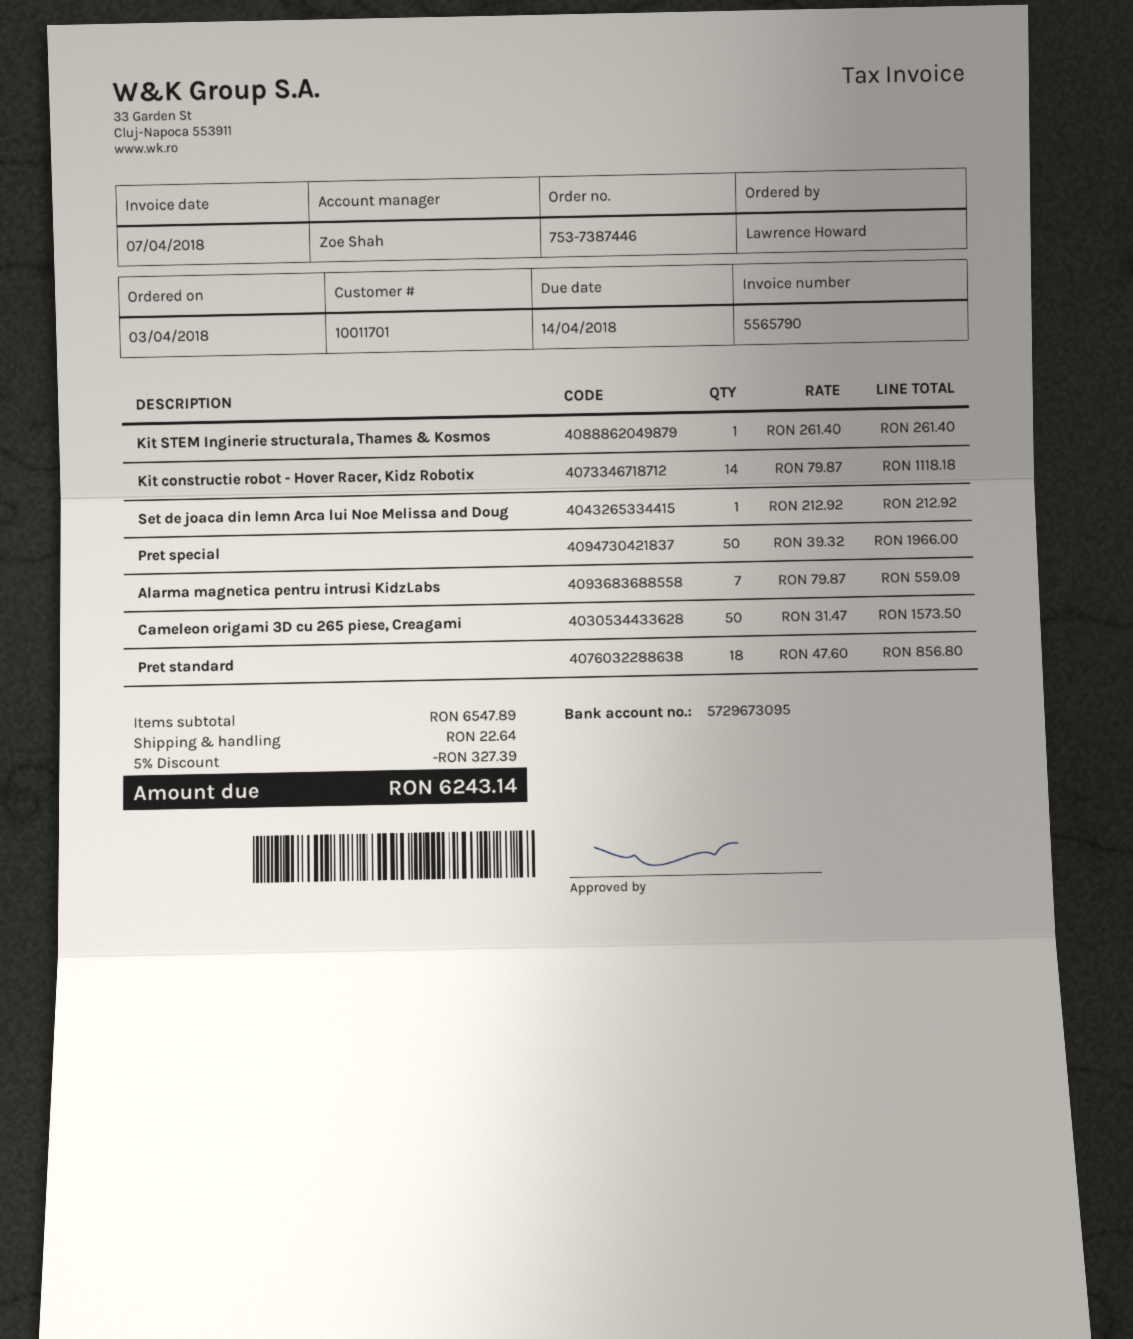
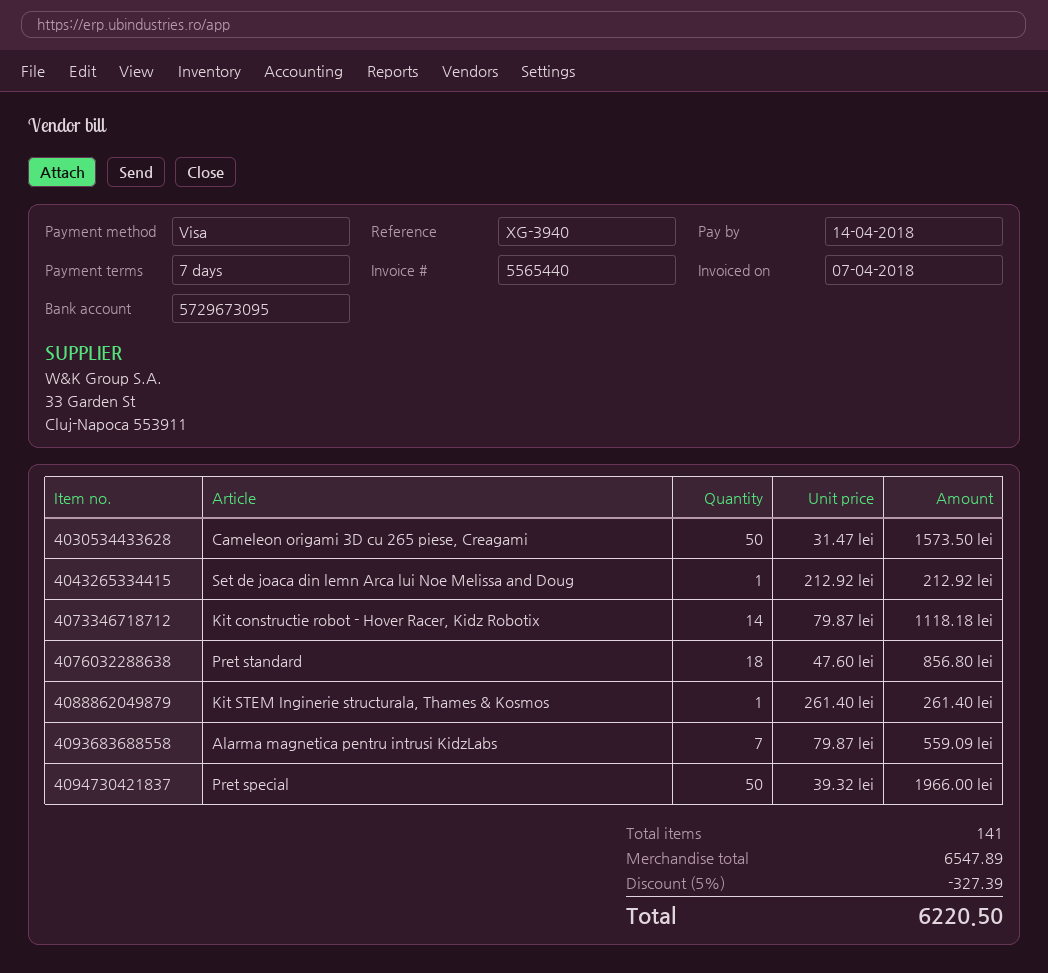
invoice number: 5565790 -> 5565440
shipping: 22.64 -> none
total: 6243.14 -> 6220.50

